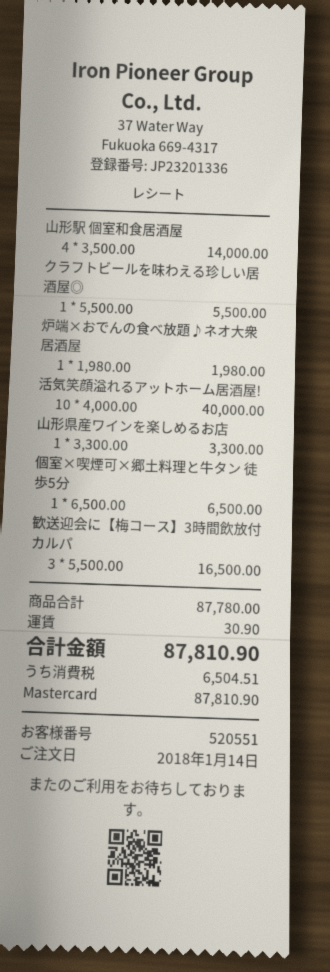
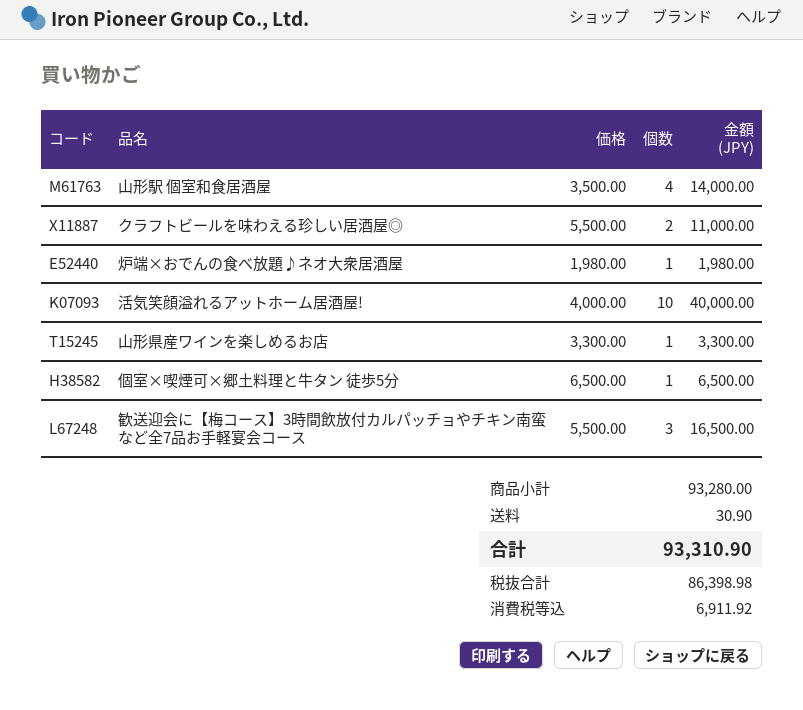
クラフトビールを味わえる珍しい居酒屋◎: 1 x 5500.00 = 5500.00 -> 2 x 5500.00 = 11000.00
subtotal: 87780.00 -> 93280.00
tax: 6504.51 -> 6911.92
total: 87810.90 -> 93310.90

